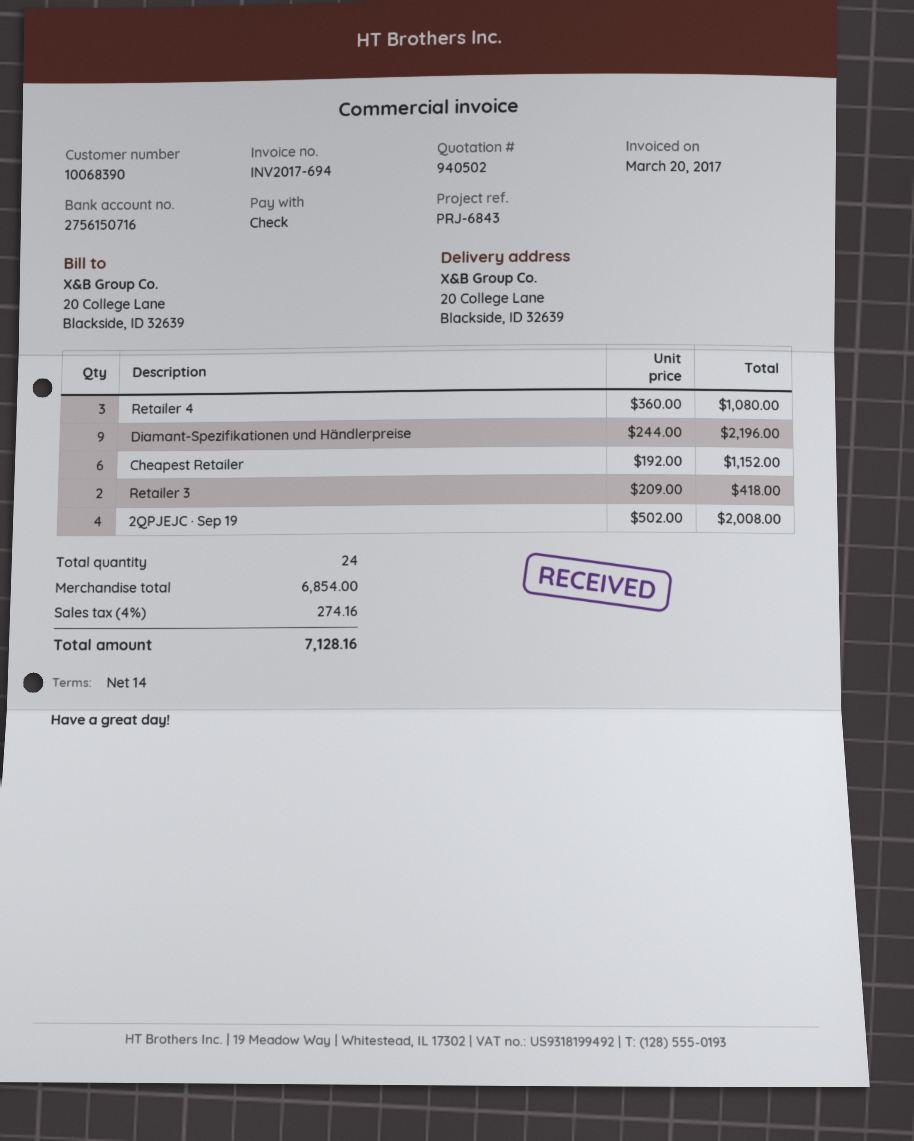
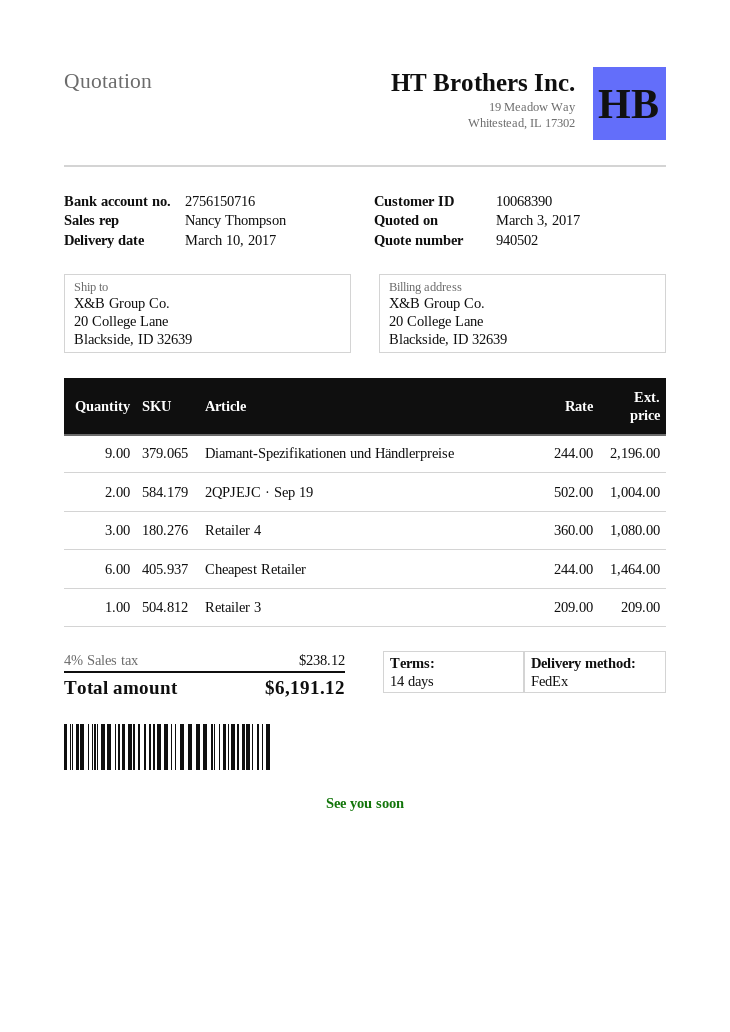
Cheapest Retailer: 6 x 192.00 = 1152.00 -> 6 x 244.00 = 1464.00
Retailer 3: 2 x 209.00 = 418.00 -> 1 x 209.00 = 209.00
2QPJEJC · Sep 19: 4 x 502.00 = 2008.00 -> 2 x 502.00 = 1004.00
tax: 4% = 274.16 -> 4% = 238.12
total: 7128.16 -> 6191.12

